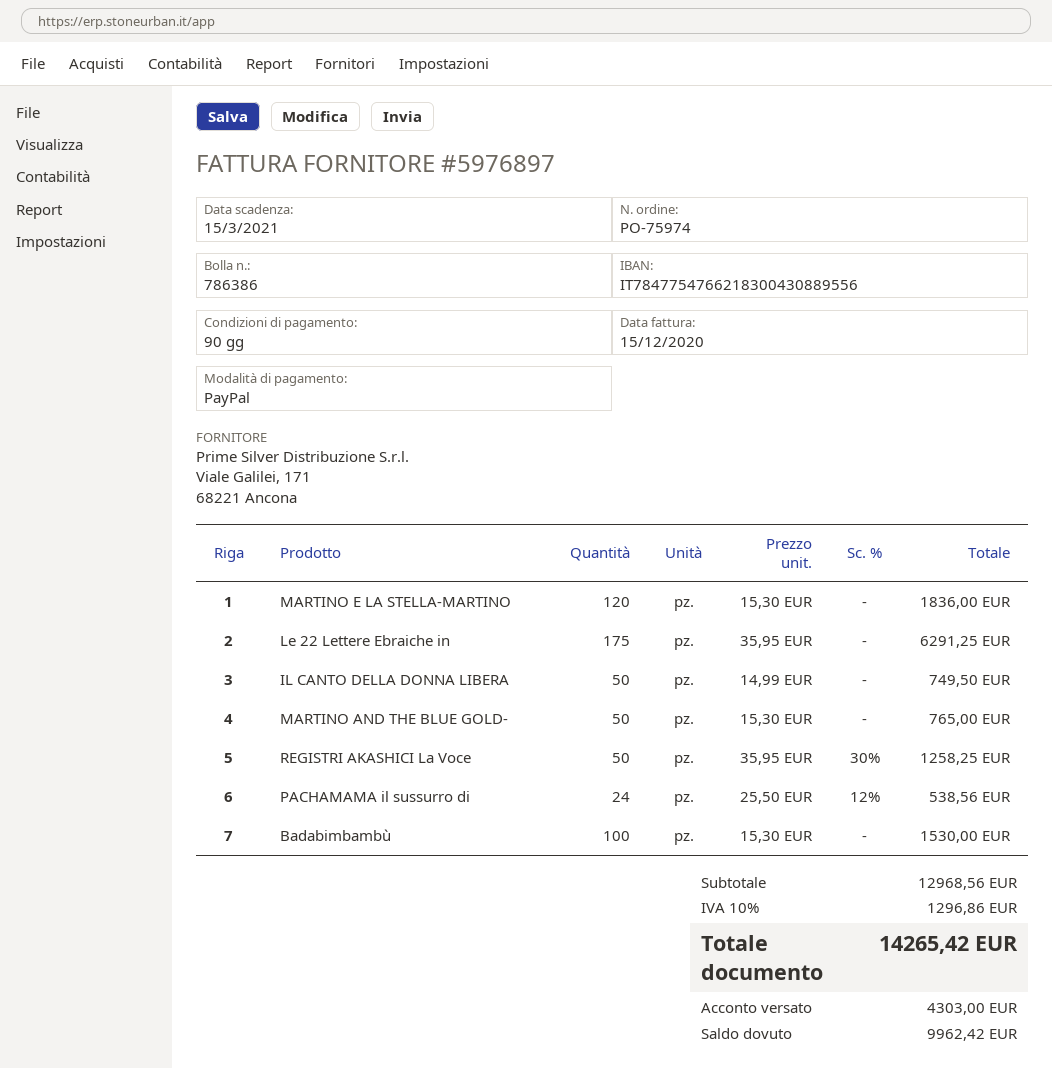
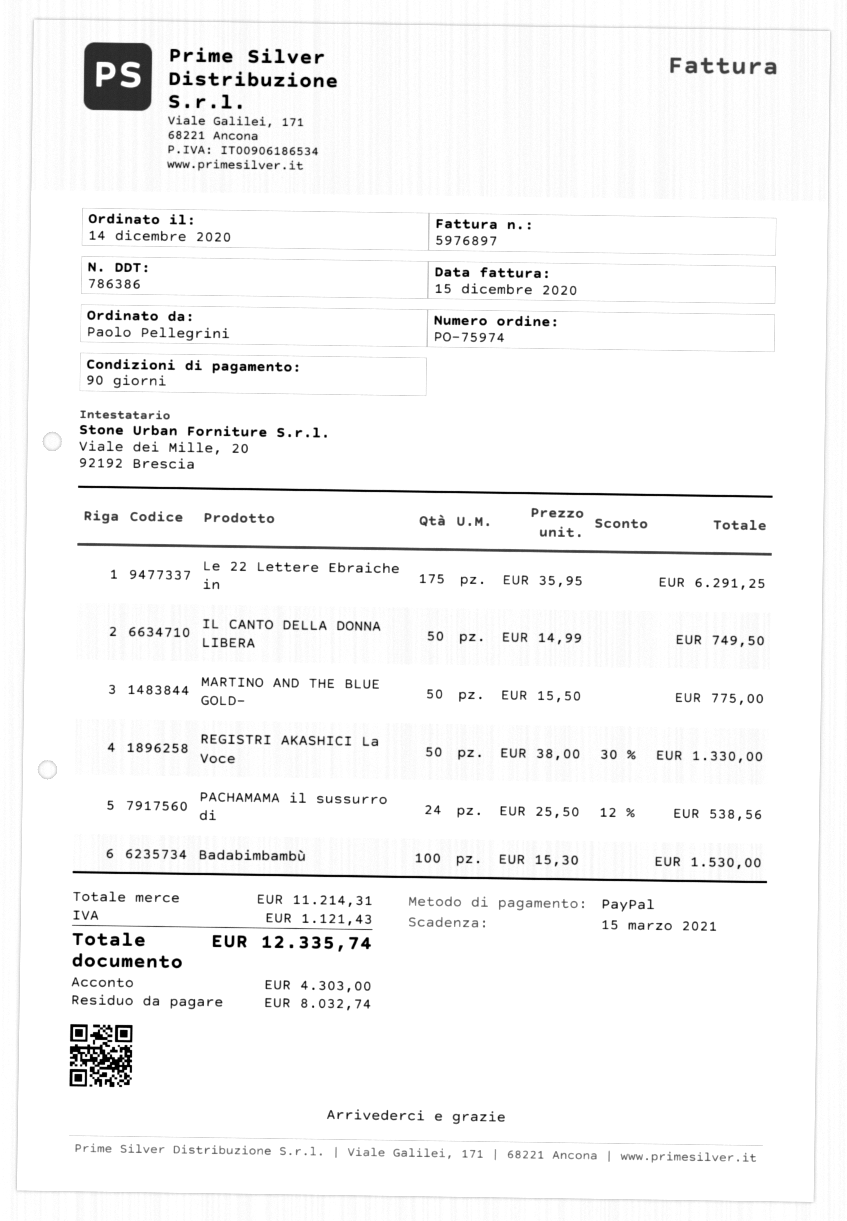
MARTINO E LA STELLA-MARTINO: 120 x 15.30 = 1836.00 -> none
MARTINO AND THE BLUE GOLD-: 50 x 15.30 = 765.00 -> 50 x 15.50 = 775.00
REGISTRI AKASHICI La Voce: 50 x 35.95 - 30% = 1258.25 -> 50 x 38.00 - 30% = 1330.00
subtotal: 12968.56 -> 11214.31
tax: 1296.86 -> 1121.43
total: 14265.42 -> 12335.74
balance: 9962.42 -> 8032.74

